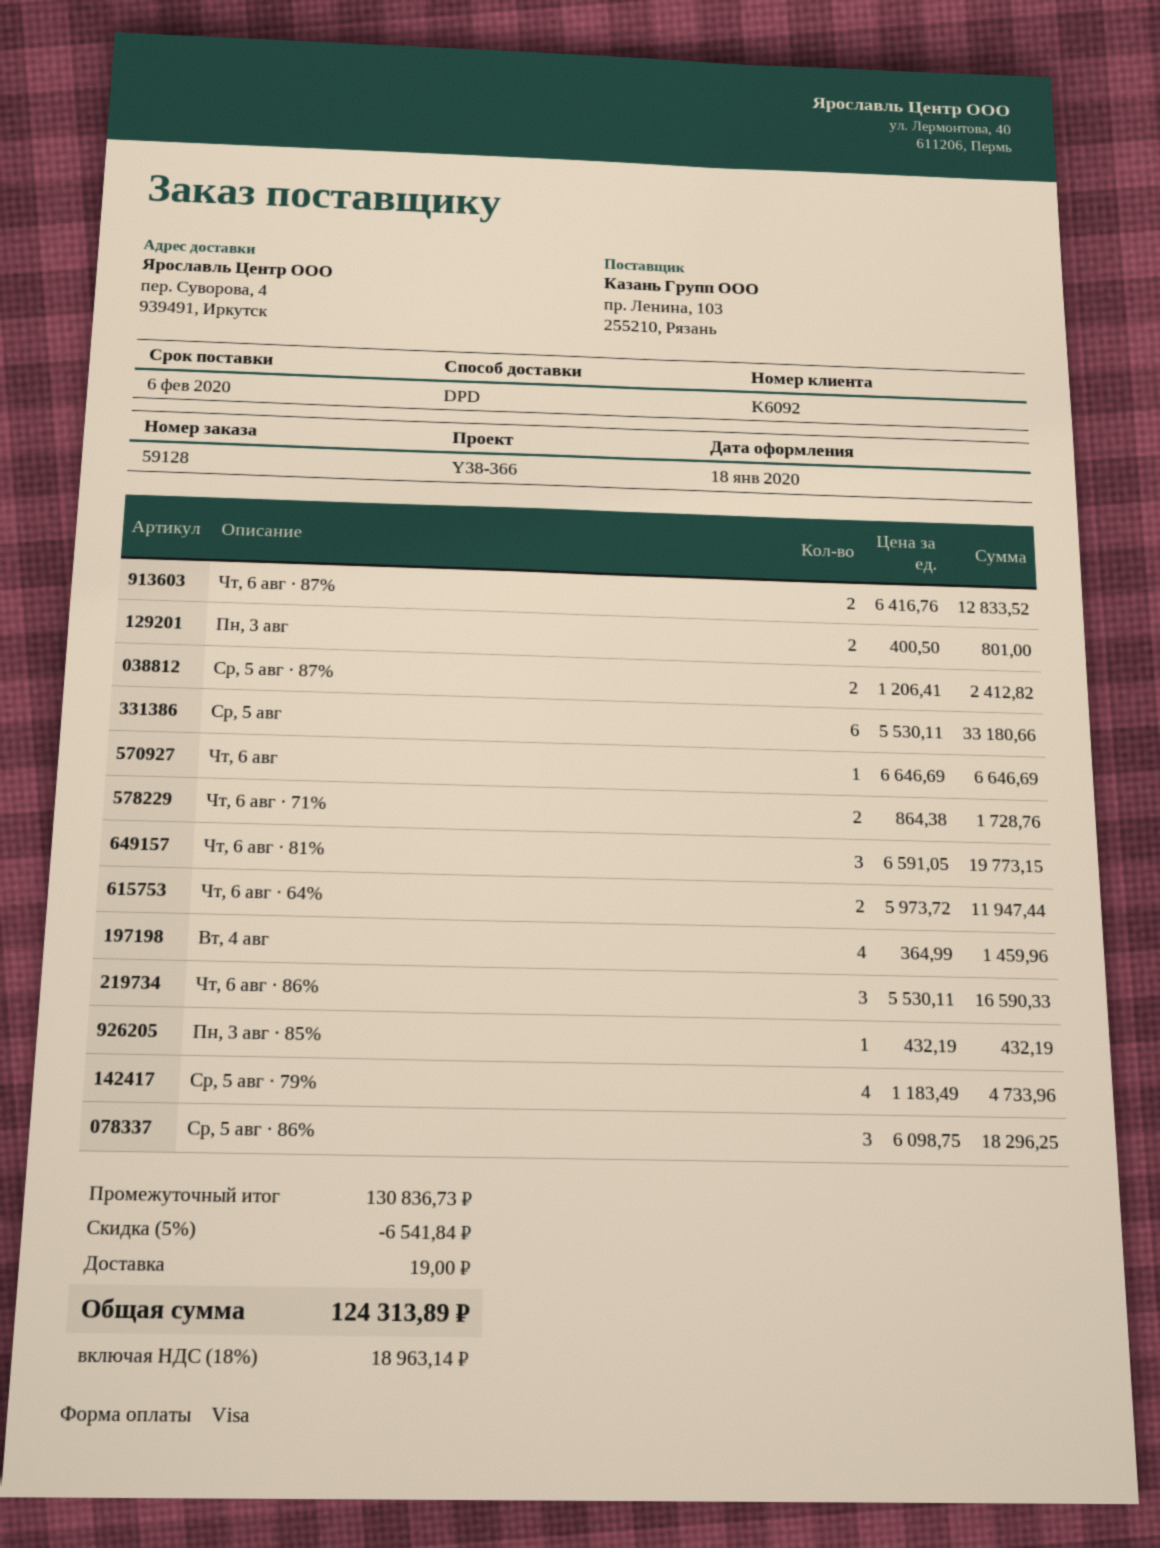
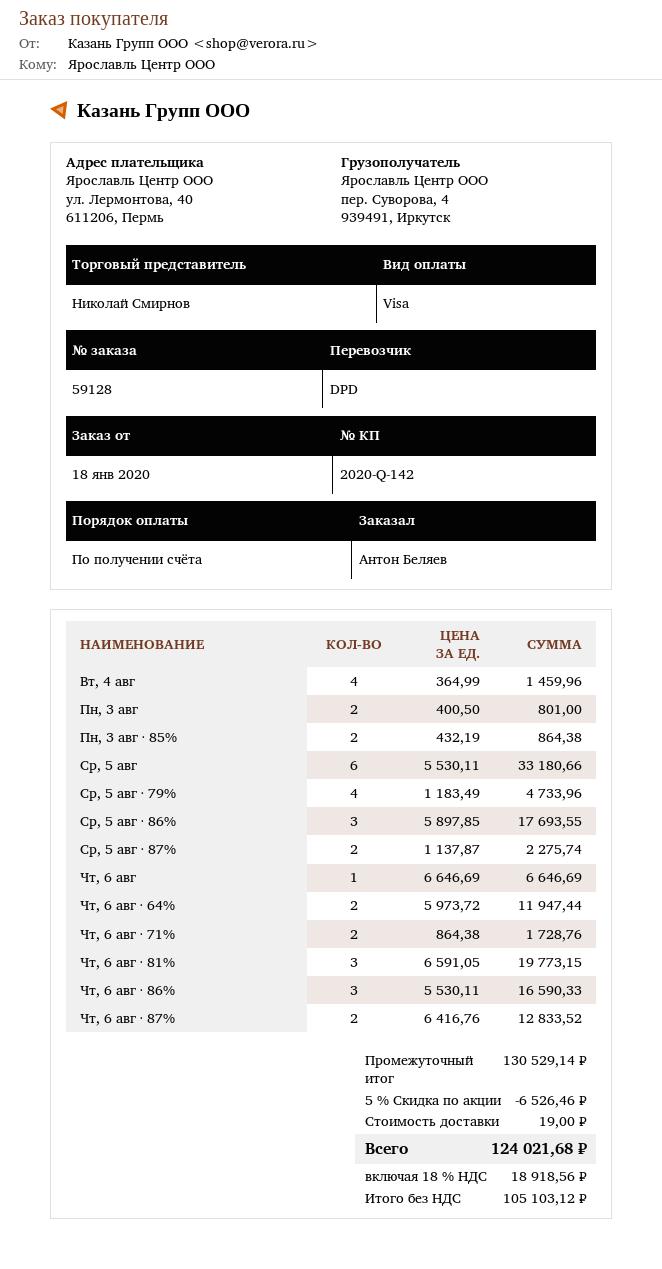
Ср, 5 авг · 87%: 2 x 1206.41 = 2412.82 -> 2 x 1137.87 = 2275.74
Пн, 3 авг · 85%: 1 x 432.19 = 432.19 -> 2 x 432.19 = 864.38
Ср, 5 авг · 86%: 3 x 6098.75 = 18296.25 -> 3 x 5897.85 = 17693.55
subtotal: 130836.73 -> 130529.14
discount: 5% = 6541.84 -> 5% = 6526.46
tax: 18% = 18963.14 -> 18% = 18918.56
total: 124313.89 -> 124021.68

